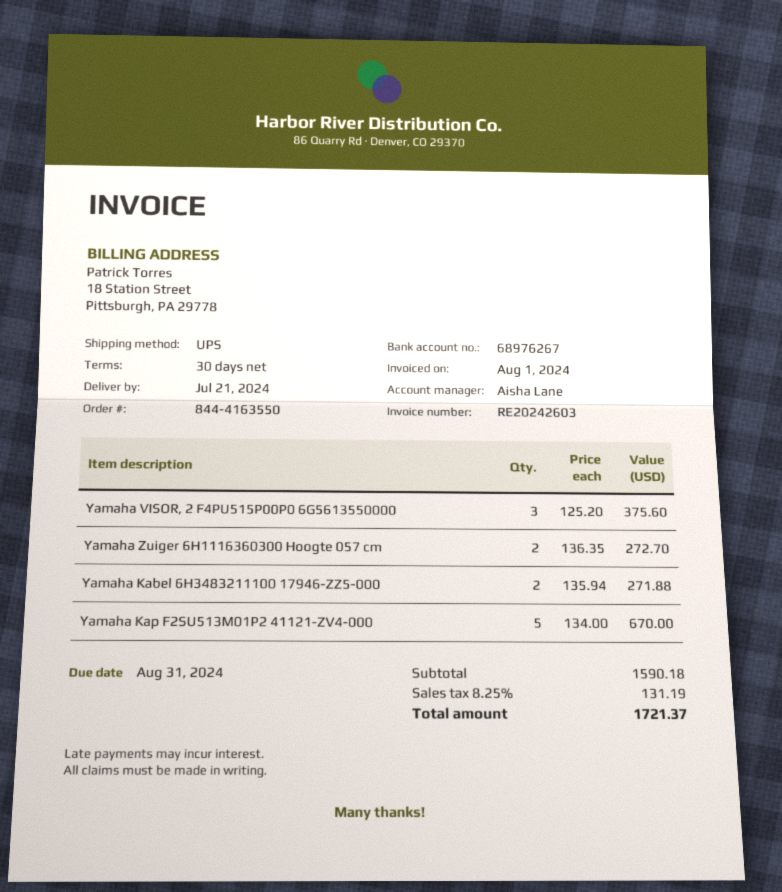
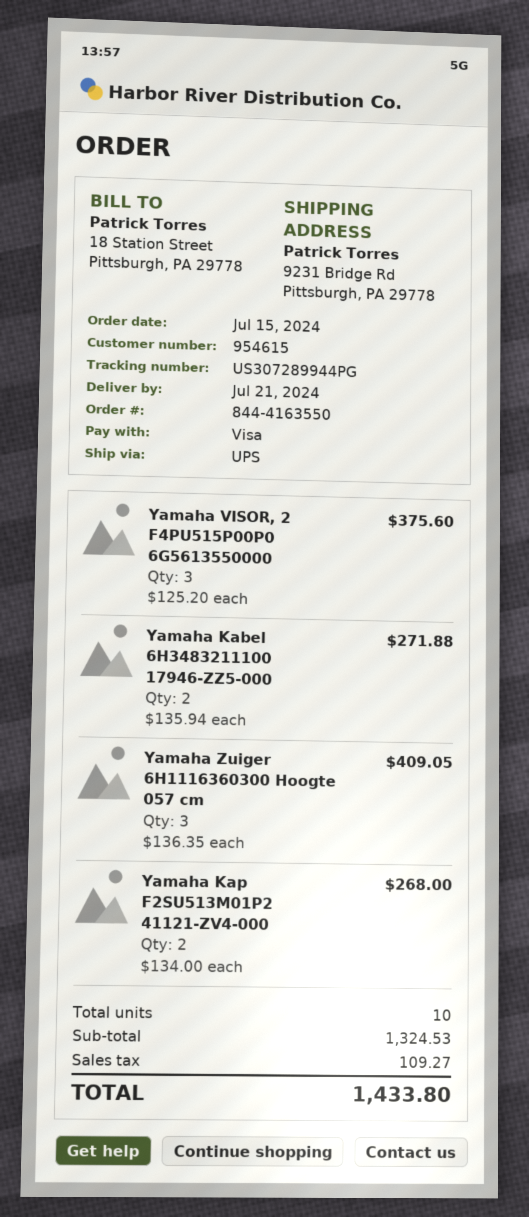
Yamaha Zuiger 6H1116360300 Hoogte 057 cm: 2 x 136.35 = 272.70 -> 3 x 136.35 = 409.05
Yamaha Kap F2SU513M01P2 41121-ZV4-000: 5 x 134.00 = 670.00 -> 2 x 134.00 = 268.00
subtotal: 1590.18 -> 1324.53
tax: 131.19 -> 109.27
total: 1721.37 -> 1433.80

